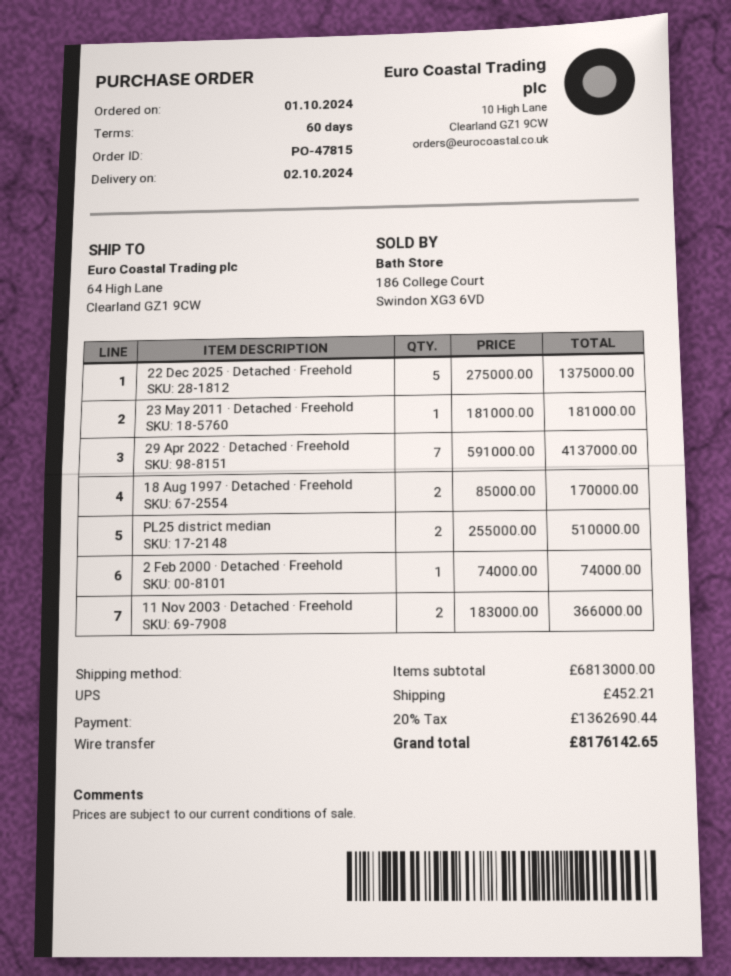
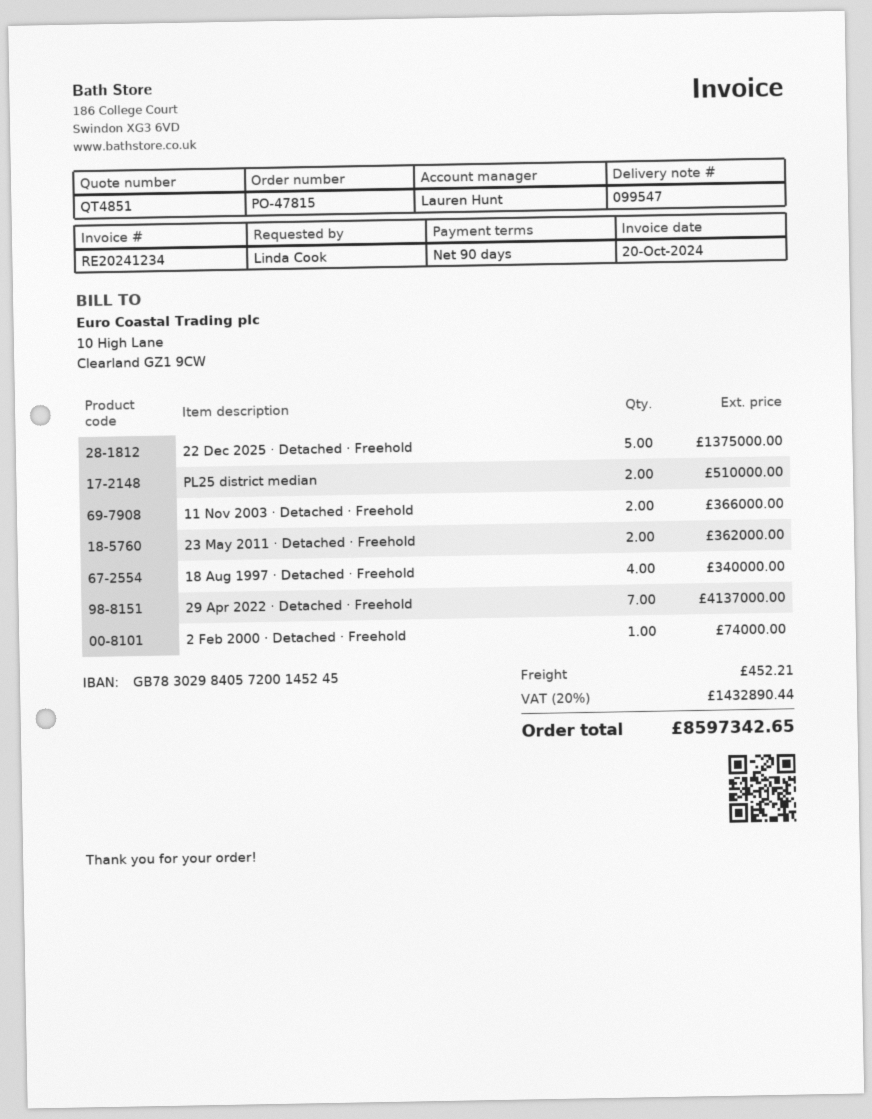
payment terms: 60 days -> 90 days
23 May 2011 · Detached · Freehold: 1 for 181000.00 -> 2 for 362000.00
18 Aug 1997 · Detached · Freehold: 2 for 170000.00 -> 4 for 340000.00
tax: 20% = 1362690.44 -> 20% = 1432890.44
total: 8176142.65 -> 8597342.65

